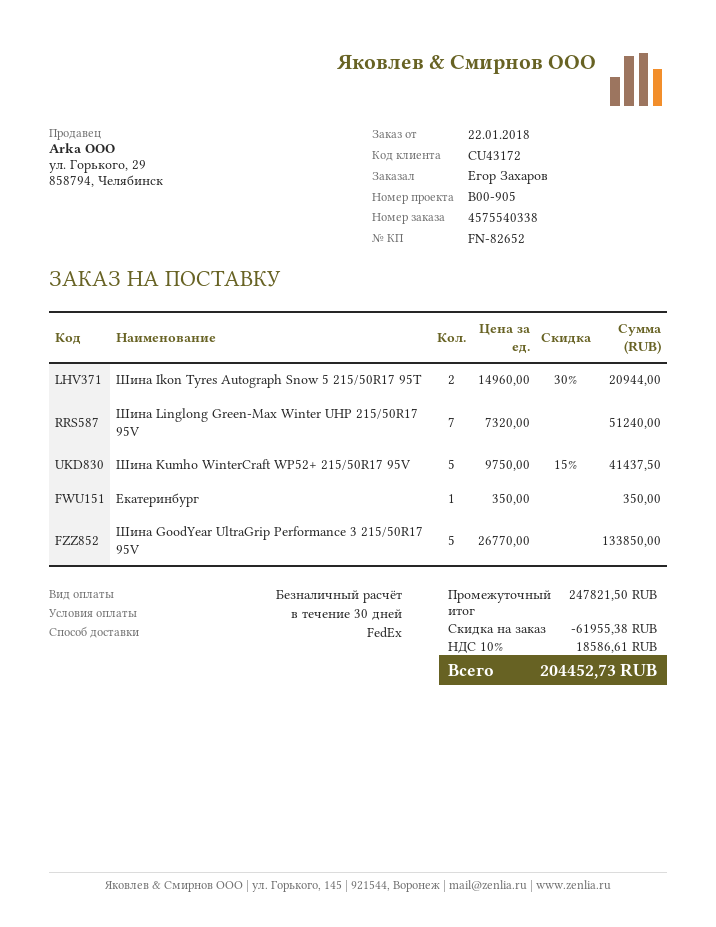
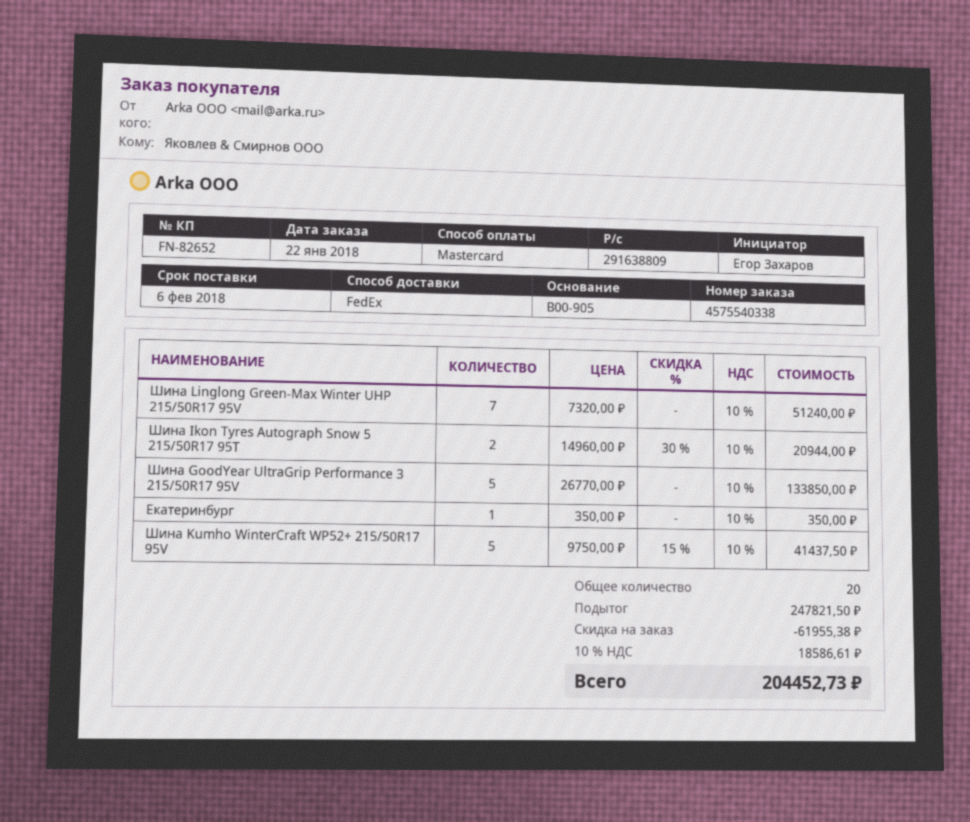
payment method: bank transfer -> Mastercard

